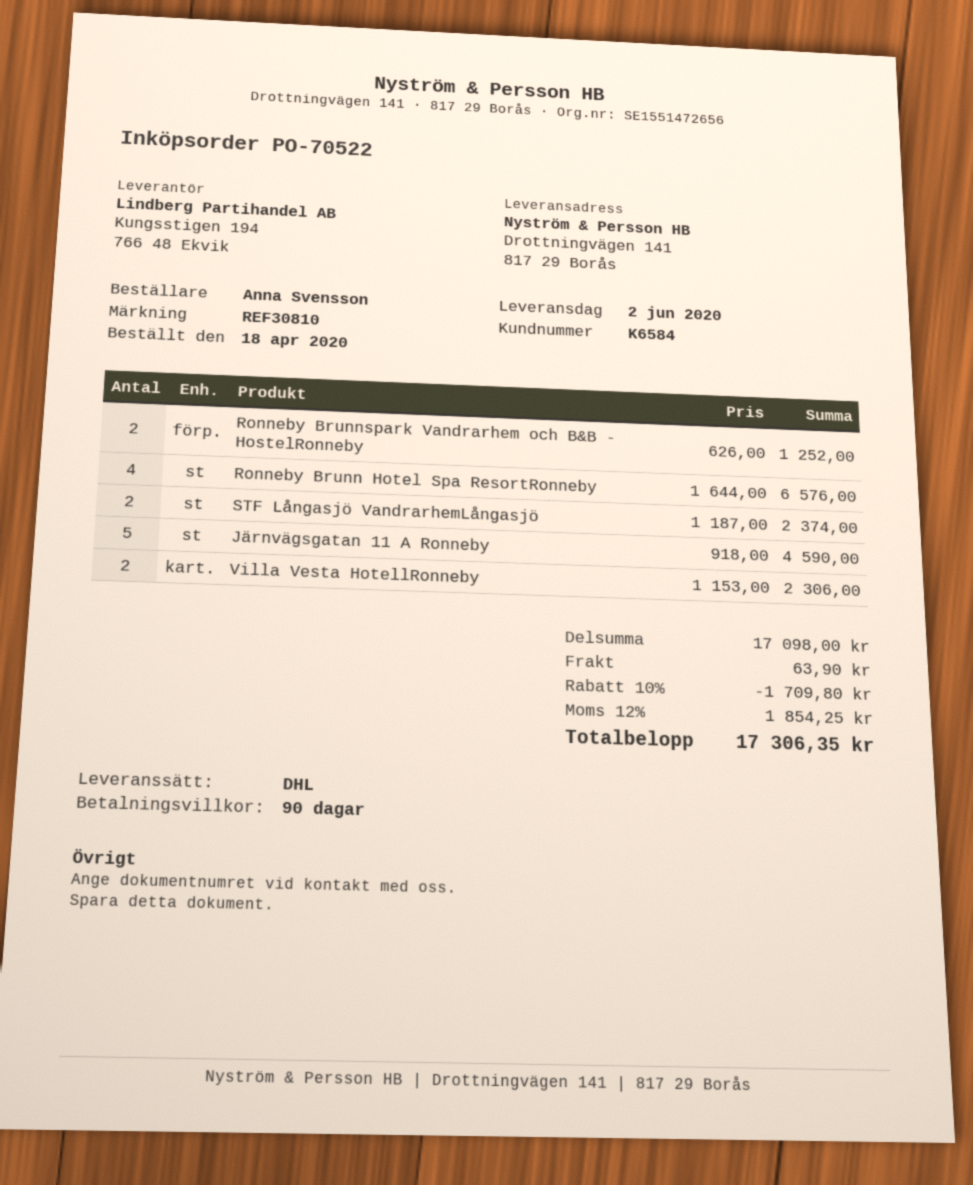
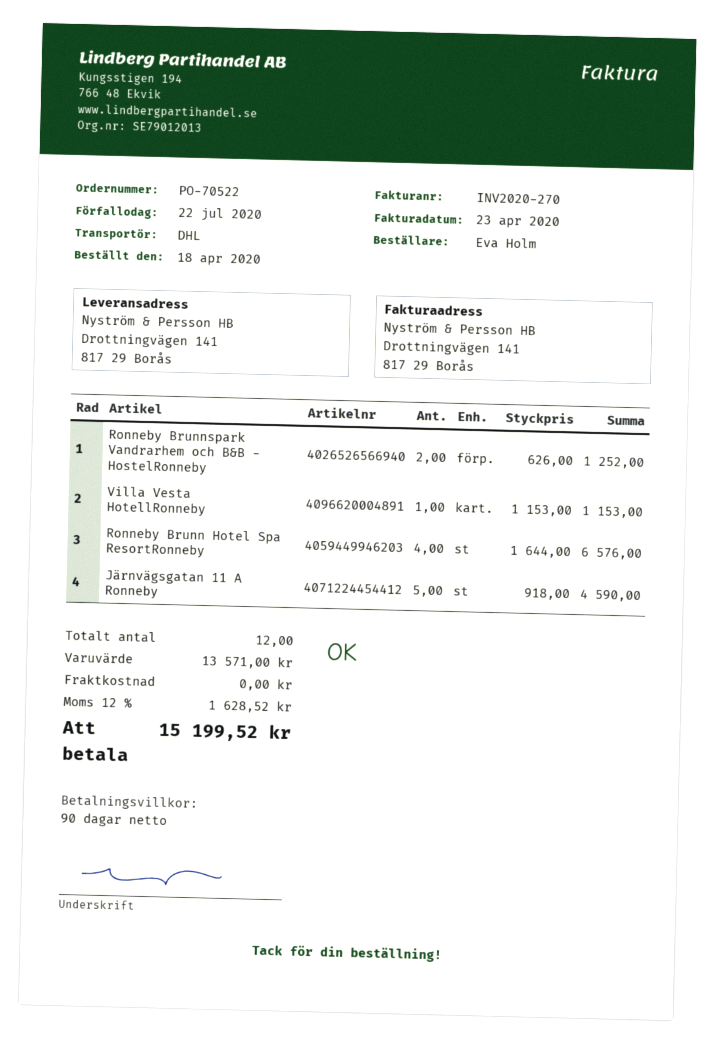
ordered by: Anna Svensson -> Eva Holm
STF Långasjö VandrarhemLångasjö: 2 x 1187.00 = 2374.00 -> none
Villa Vesta HotellRonneby: 2 x 1153.00 = 2306.00 -> 1 x 1153.00 = 1153.00
subtotal: 17098.00 -> 13571.00
discount: 10% = 1709.80 -> none
shipping: 63.90 -> 0.00
tax: 12% = 1854.25 -> 12% = 1628.52
total: 17306.35 -> 15199.52

